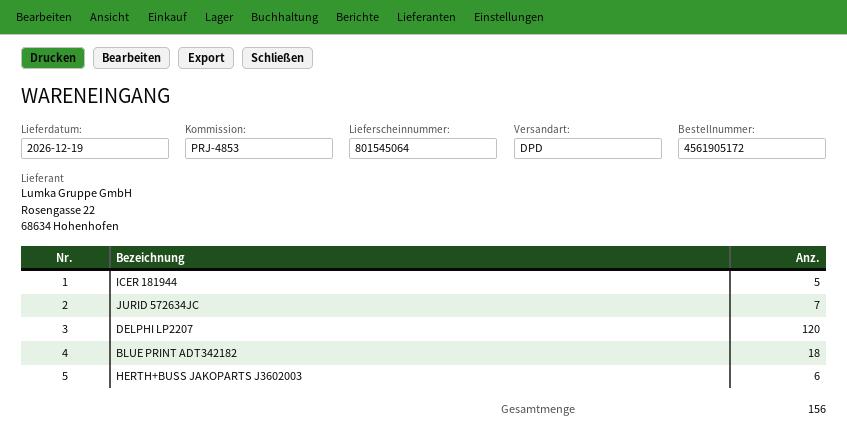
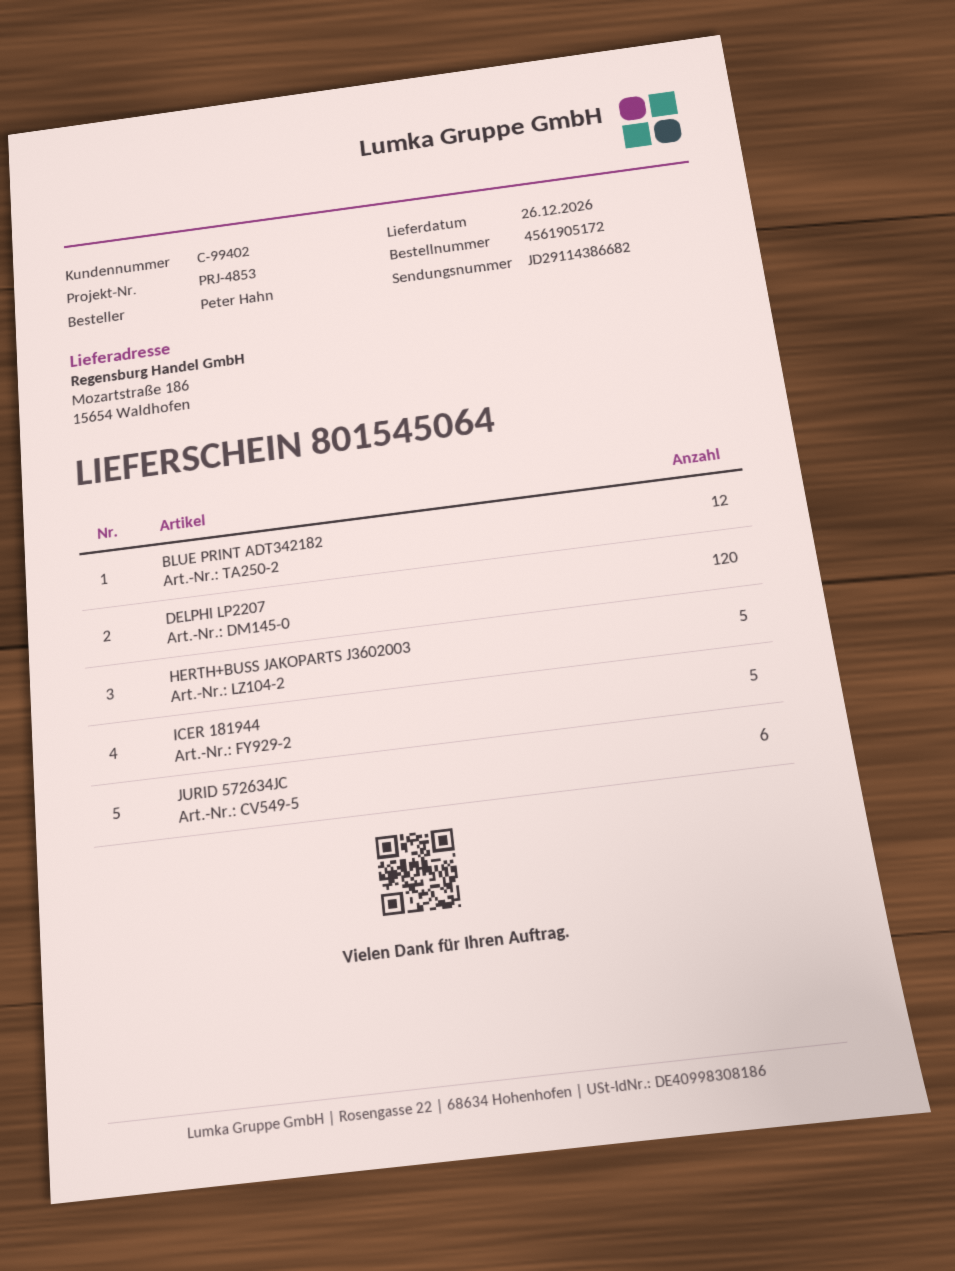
delivery date: 2026-12-19 -> 2026-12-26
JURID 572634JC: 7 -> 6
BLUE PRINT ADT342182: 18 -> 12
HERTH+BUSS JAKOPARTS J3602003: 6 -> 5

